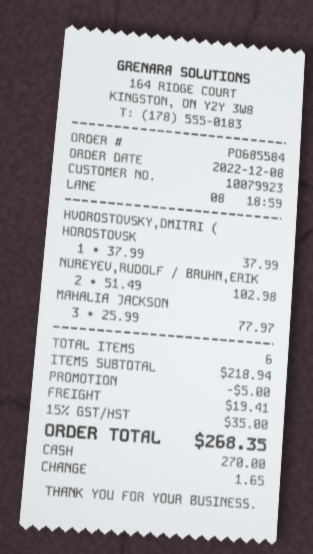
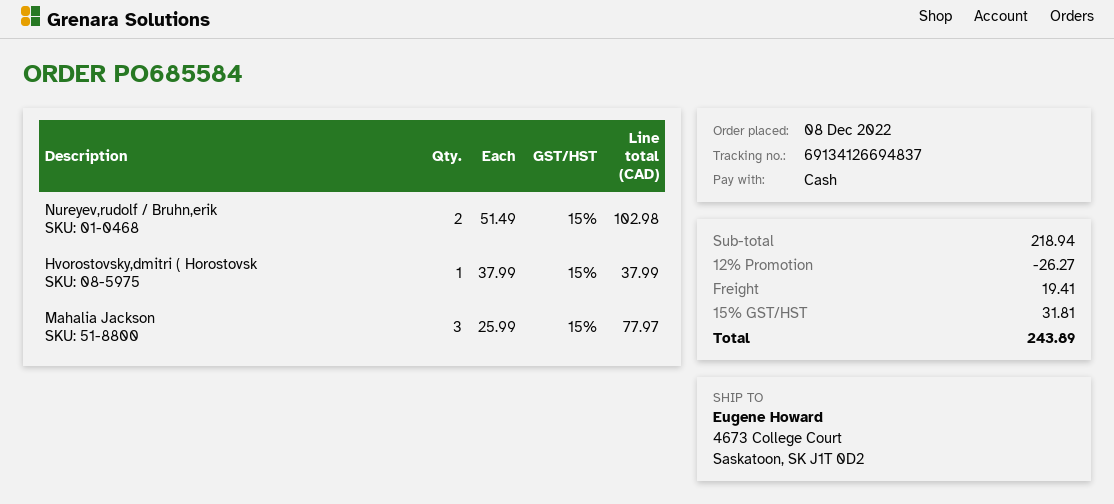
discount: 5.00 -> 26.27
tax: 15% = 35.00 -> 15% = 31.81
total: 268.35 -> 243.89

